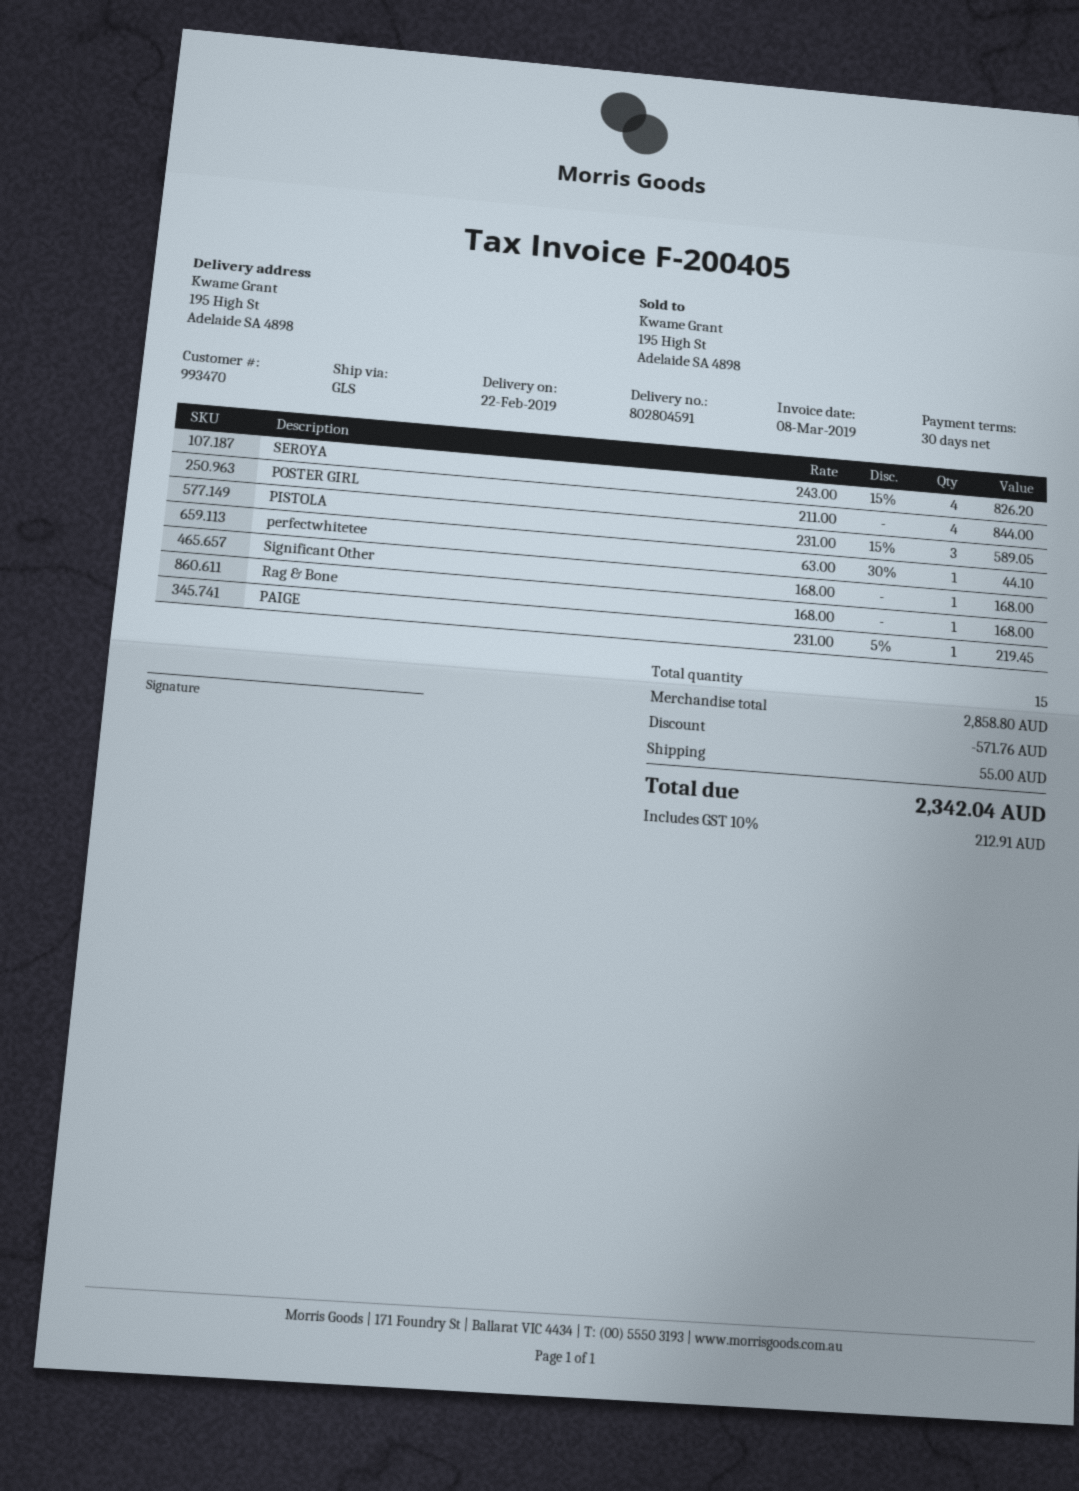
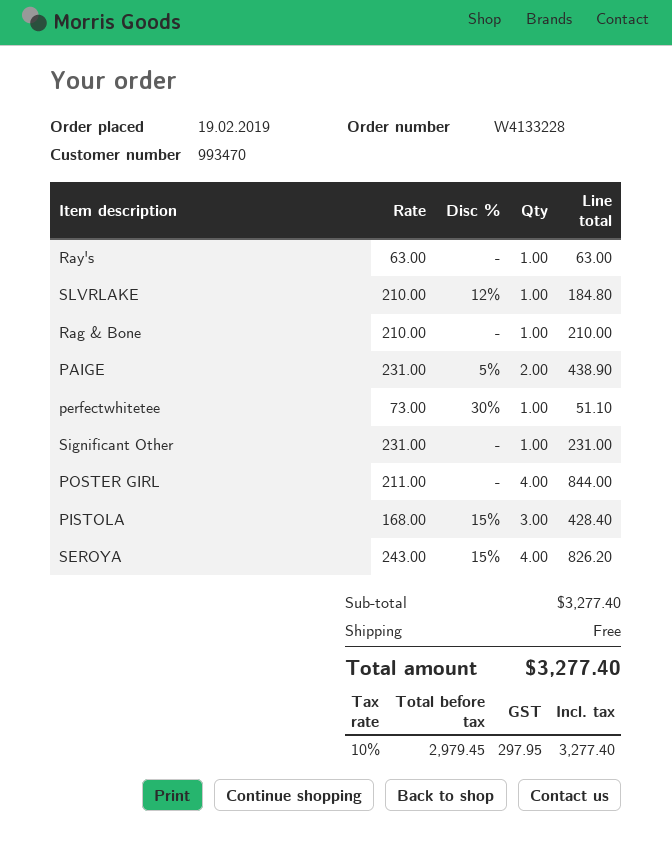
PISTOLA: 3 x 231.00 - 15% = 589.05 -> 3 x 168.00 - 15% = 428.40
perfectwhitetee: 1 x 63.00 - 30% = 44.10 -> 1 x 73.00 - 30% = 51.10
Significant Other: 1 x 168.00 = 168.00 -> 1 x 231.00 = 231.00
Rag & Bone: 1 x 168.00 = 168.00 -> 1 x 210.00 = 210.00
PAIGE: 1 x 231.00 - 5% = 219.45 -> 2 x 231.00 - 5% = 438.90
Ray's: none -> 1 x 63.00 = 63.00
SLVRLAKE: none -> 1 x 210.00 - 12% = 184.80
subtotal: 2858.80 -> 3277.40
discount: 571.76 -> none
shipping: 55.00 -> 0.00
tax: 10% = 212.91 -> 10% = 297.95
total: 2342.04 -> 3277.40

